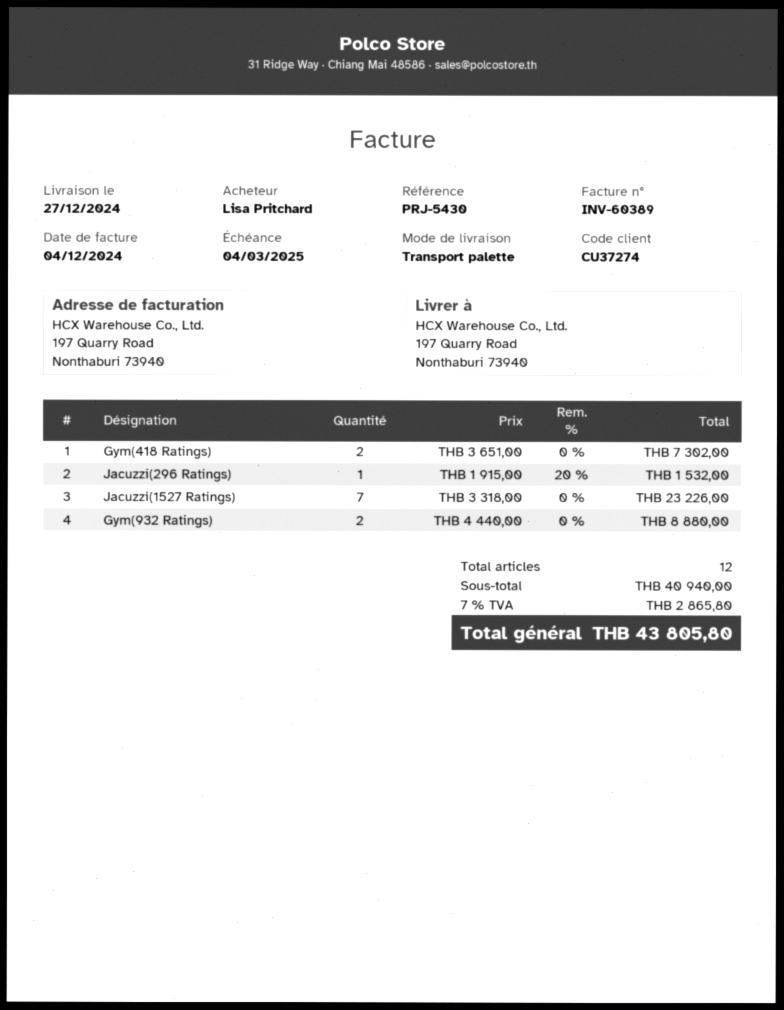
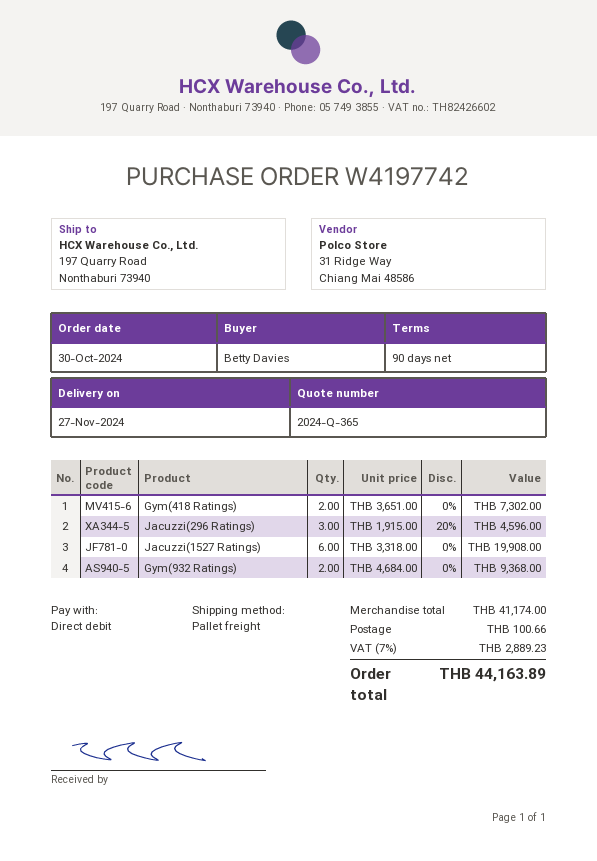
delivery date: 2024-12-27 -> 2024-11-27
ordered by: Lisa Pritchard -> Betty Davies
Jacuzzi(296 Ratings): 1 x 1915.00 - 20% = 1532.00 -> 3 x 1915.00 - 20% = 4596.00
Jacuzzi(1527 Ratings): 7 x 3318.00 = 23226.00 -> 6 x 3318.00 = 19908.00
Gym(932 Ratings): 2 x 4440.00 = 8880.00 -> 2 x 4684.00 = 9368.00
subtotal: 40940.00 -> 41174.00
shipping: none -> 100.66
tax: 7% = 2865.80 -> 7% = 2889.23
total: 43805.80 -> 44163.89

